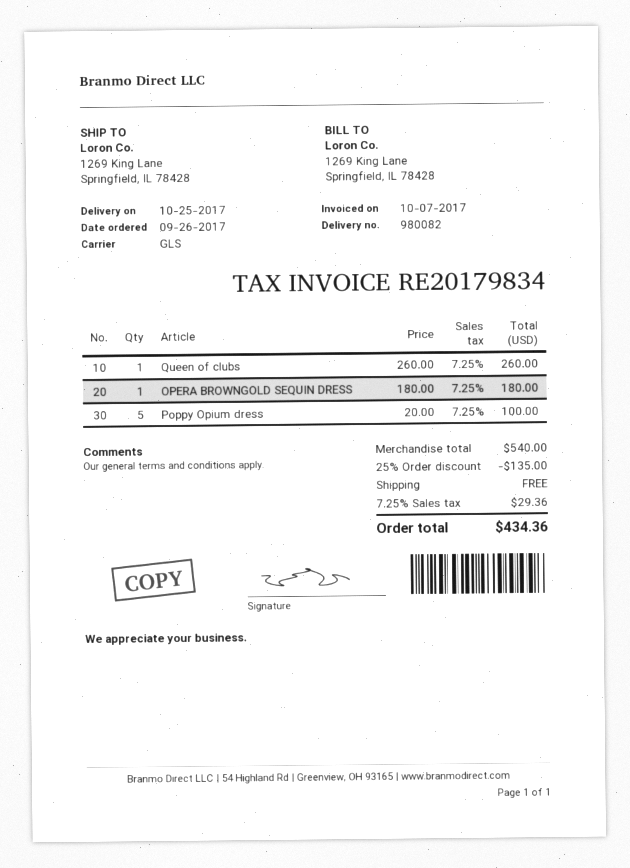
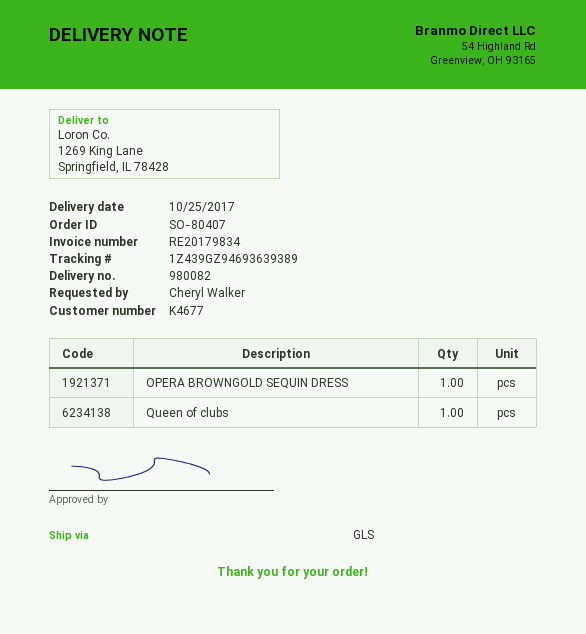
Poppy Opium dress: 5 -> none

